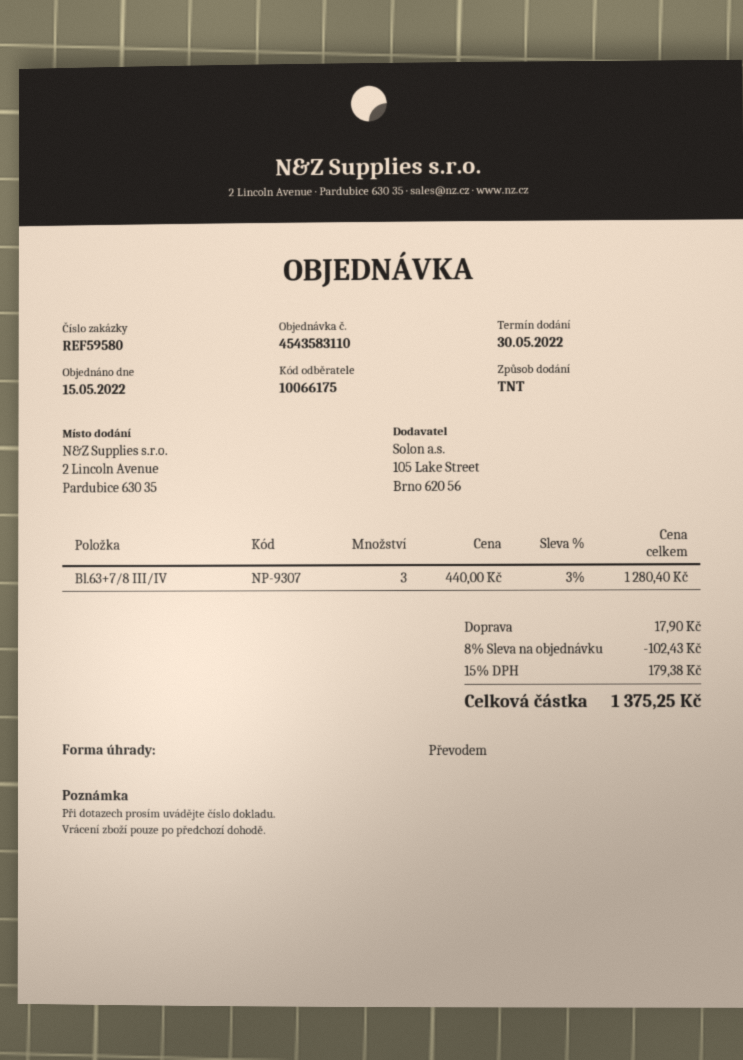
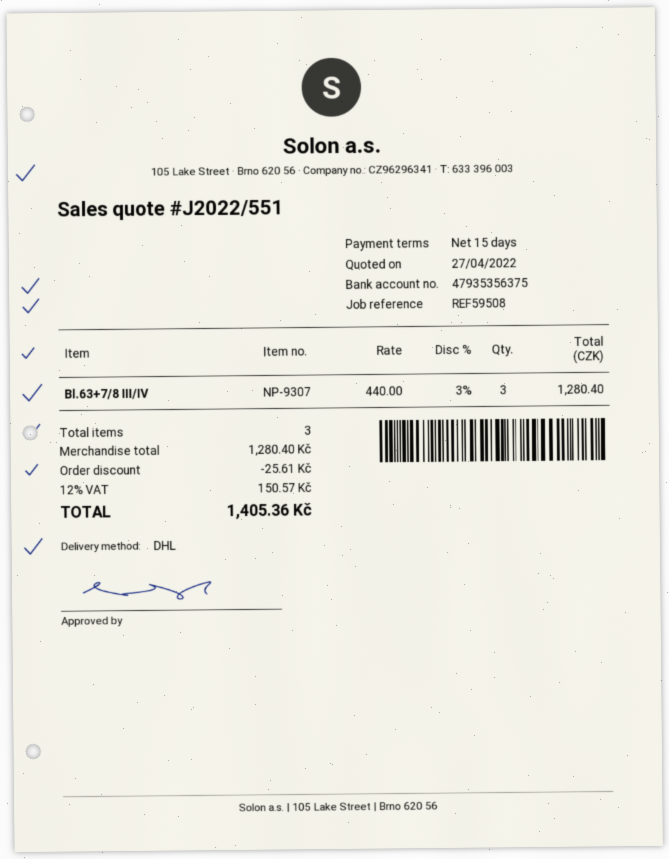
reference: REF59580 -> REF59508
shipping method: TNT -> DHL
discount: 102.43 -> 25.61
shipping: 17.90 -> none
tax: 15% = 179.38 -> 12% = 150.57
total: 1375.25 -> 1405.36

